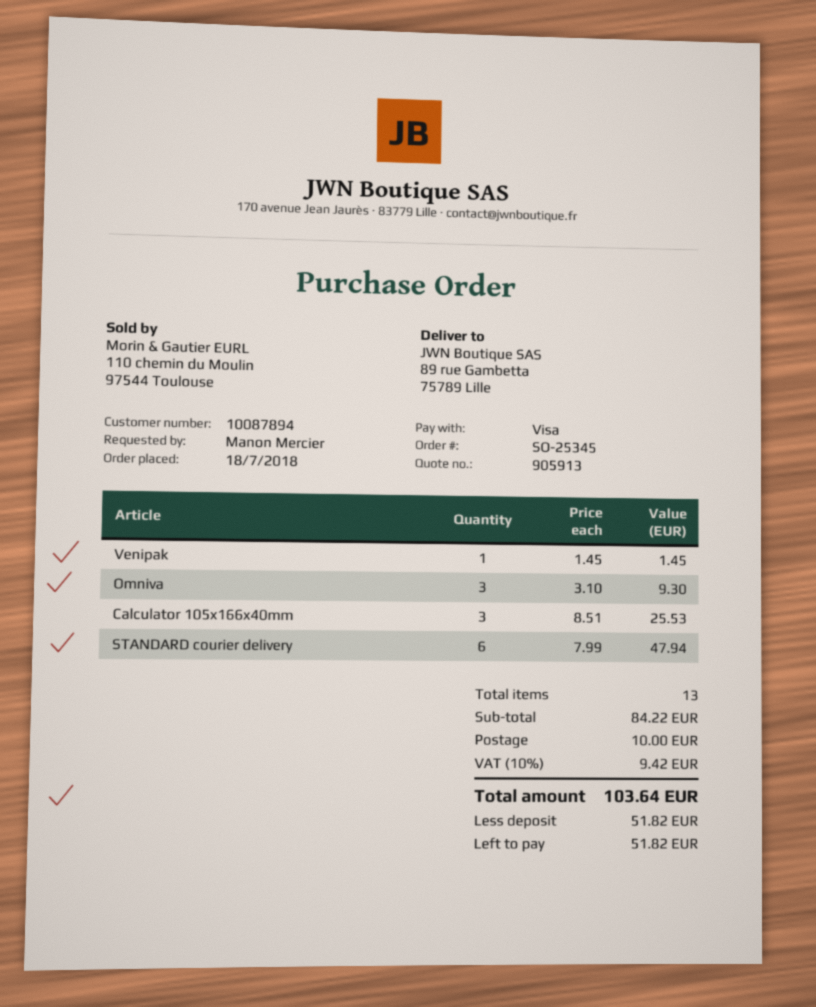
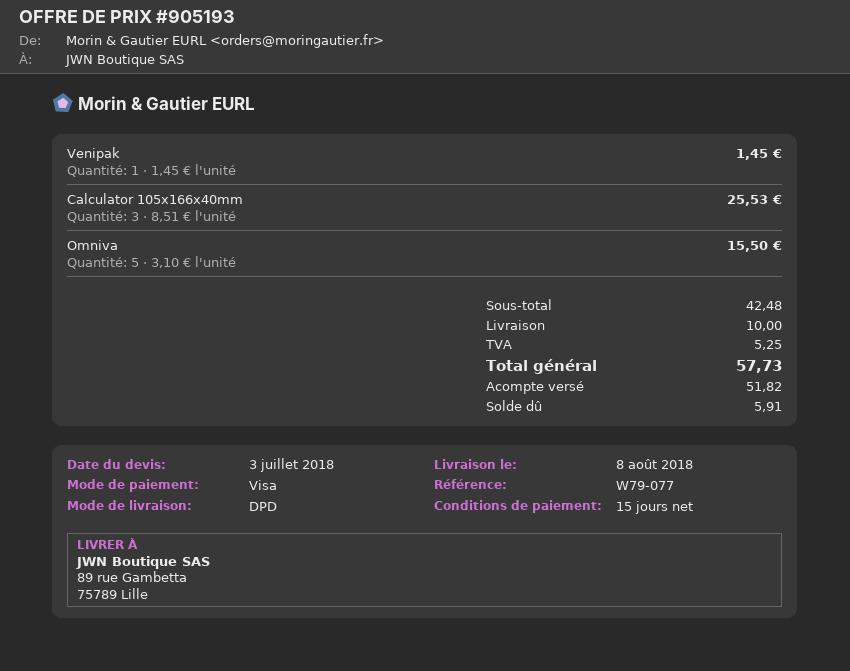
quote number: 905913 -> 905193
Omniva: 3 x 3.10 = 9.30 -> 5 x 3.10 = 15.50
STANDARD courier delivery: 6 x 7.99 = 47.94 -> none
subtotal: 84.22 -> 42.48
tax: 9.42 -> 5.25
total: 103.64 -> 57.73
balance: 51.82 -> 5.91

